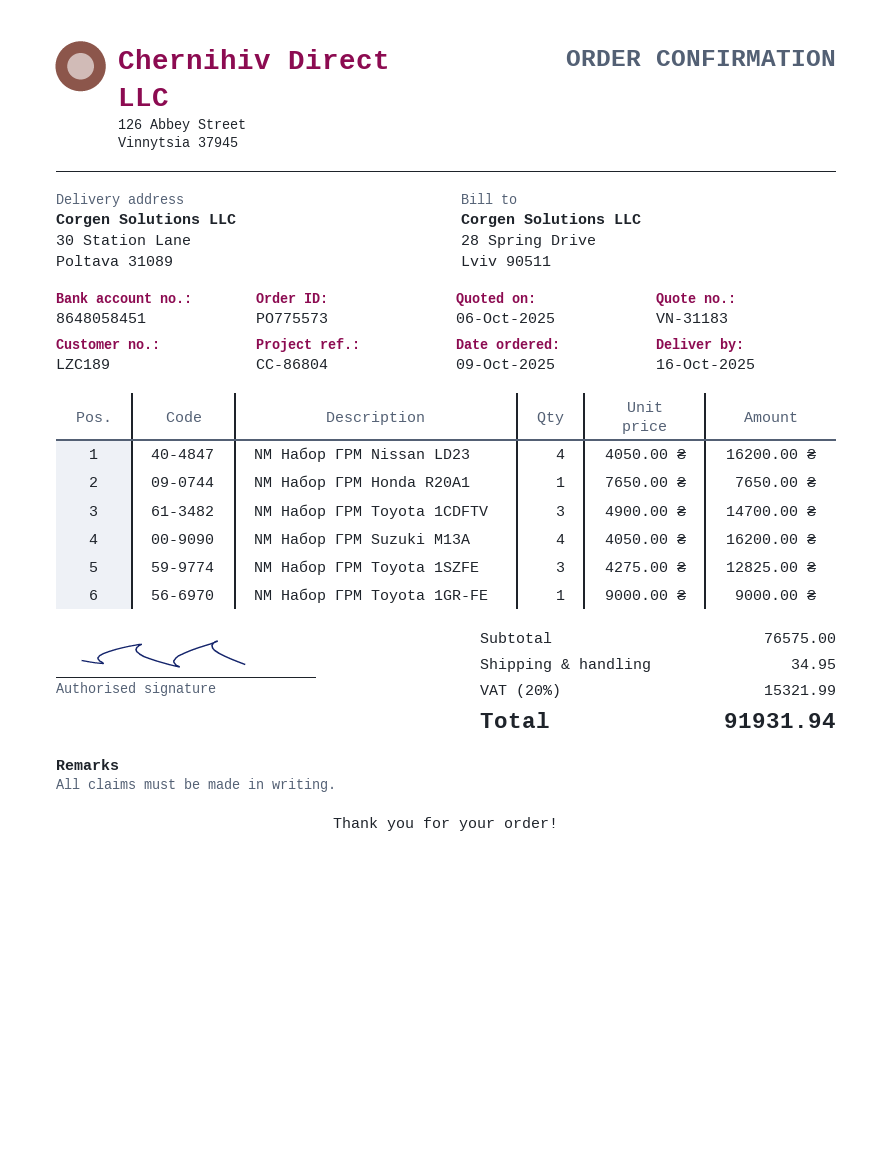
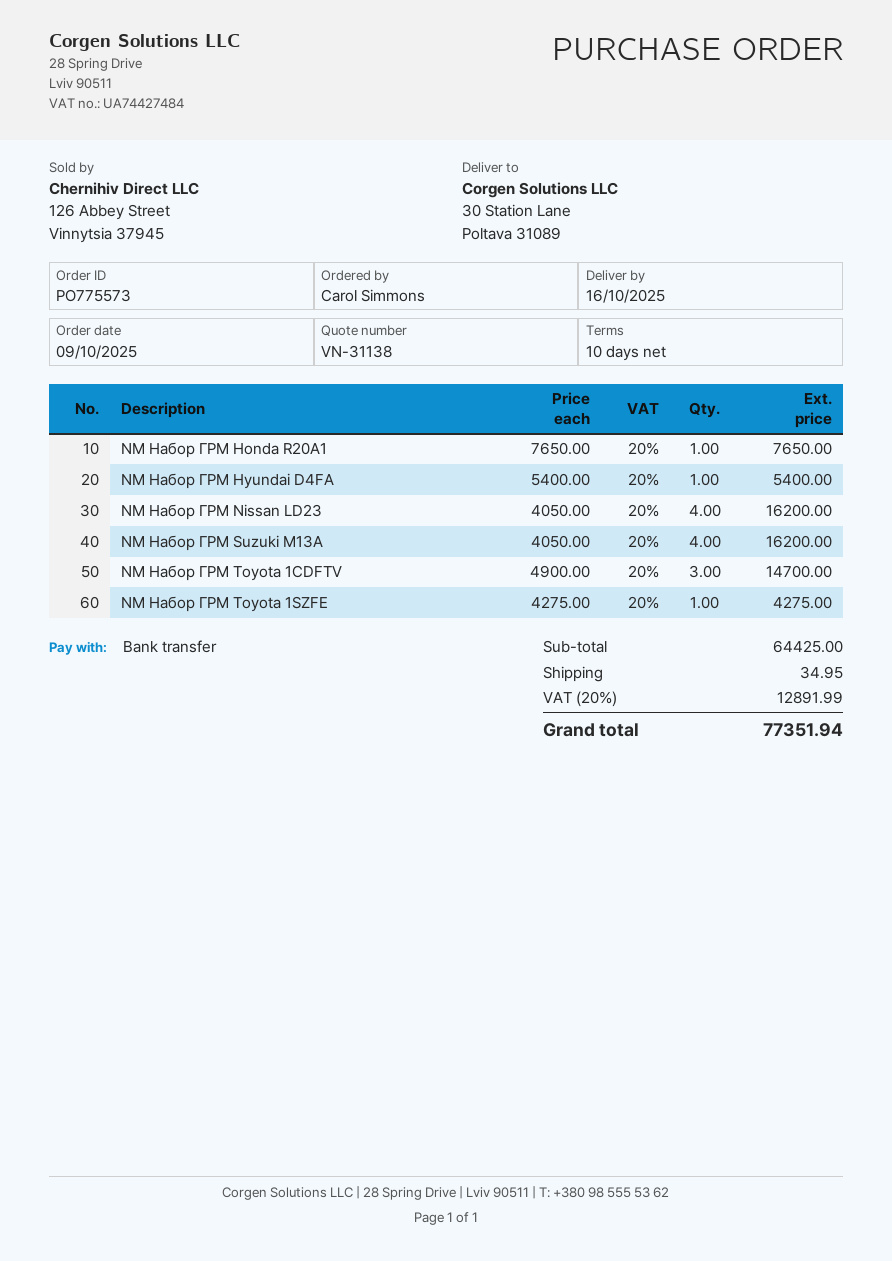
quote number: VN-31183 -> VN-31138
NM Набор ГРМ Toyota 1SZFE: 3 x 4275.00 = 12825.00 -> 1 x 4275.00 = 4275.00
NM Набор ГРМ Toyota 1GR-FE: 1 x 9000.00 = 9000.00 -> none
NM Набор ГРМ Hyundai D4FA: none -> 1 x 5400.00 = 5400.00
subtotal: 76575.00 -> 64425.00
tax: 20% = 15321.99 -> 20% = 12891.99
total: 91931.94 -> 77351.94

